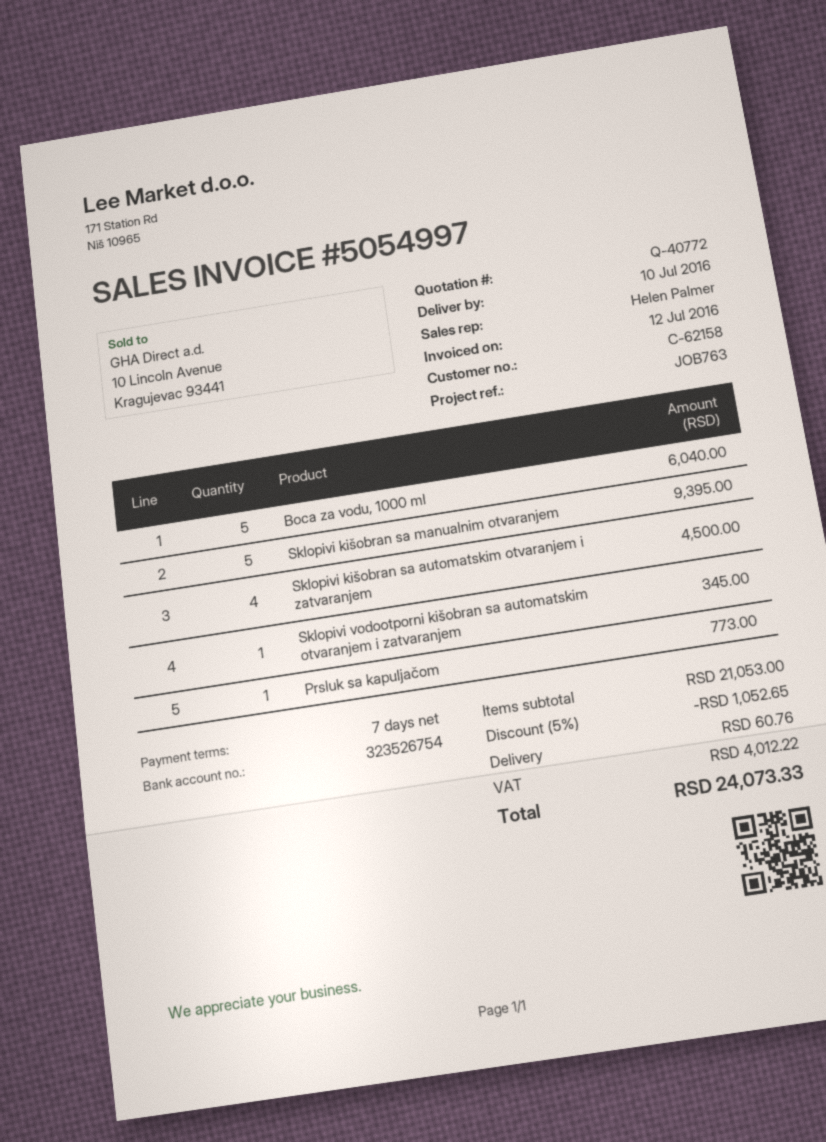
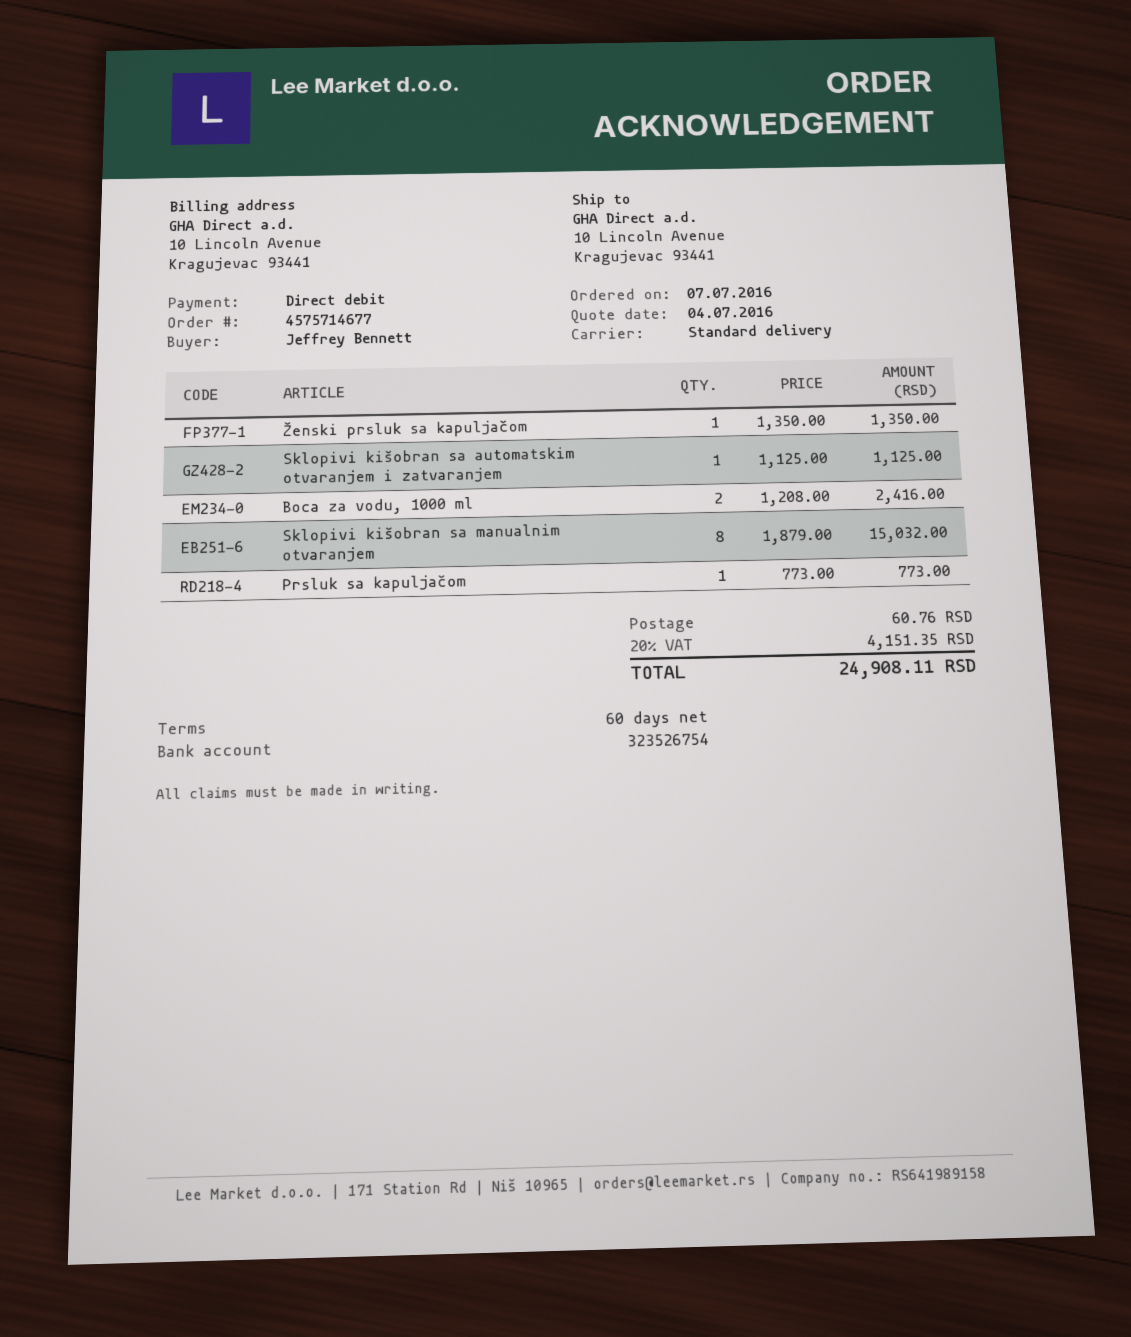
payment terms: 7 days -> 60 days
Boca za vodu, 1000 ml: 5 for 6040.00 -> 2 for 2416.00
Sklopivi kišobran sa manualnim otvaranjem: 5 for 9395.00 -> 8 for 15032.00
Sklopivi kišobran sa automatskim otvaranjem i zatvaranjem: 4 for 4500.00 -> 1 for 1125.00
Sklopivi vodootporni kišobran sa automatskim otvaranjem i zatvaranjem: 1 for 345.00 -> none
Ženski prsluk sa kapuljačom: none -> 1 for 1350.00
discount: 5% = 1052.65 -> none
tax: 4012.22 -> 4151.35
total: 24073.33 -> 24908.11

